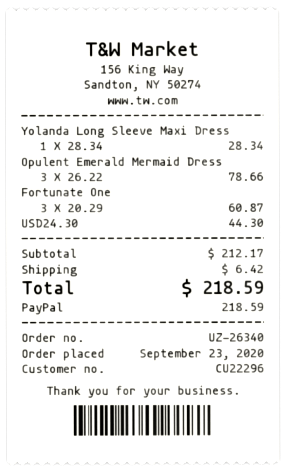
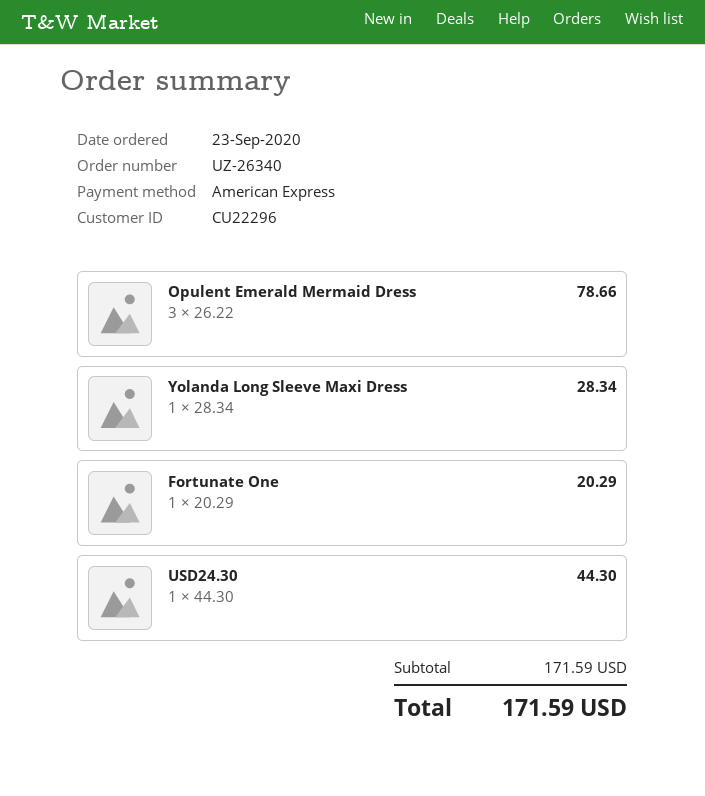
payment method: PayPal -> American Express
Fortunate One: 3 x 20.29 = 60.87 -> 1 x 20.29 = 20.29
subtotal: 212.17 -> 171.59
shipping: 6.42 -> none
total: 218.59 -> 171.59

